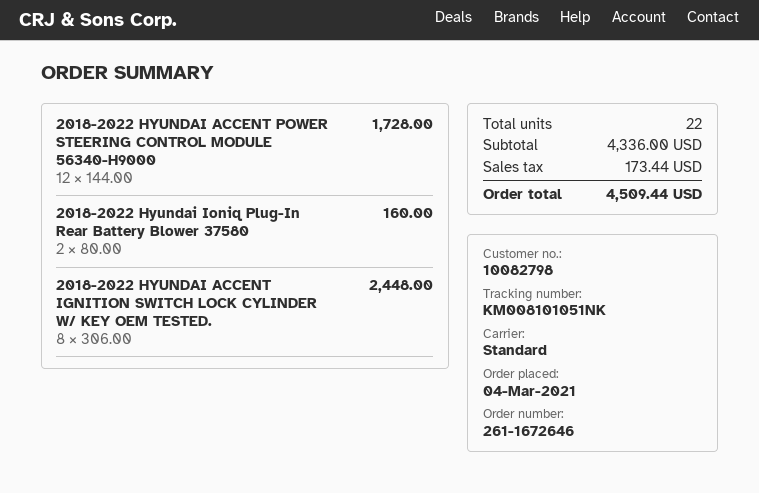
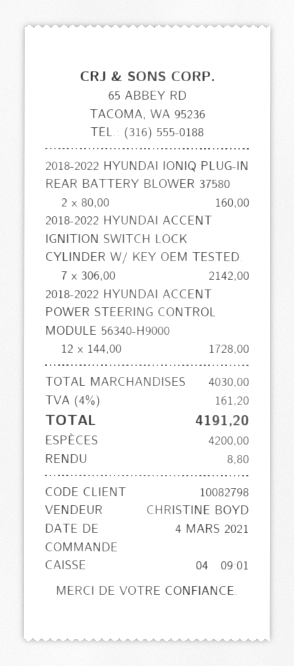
2018-2022 HYUNDAI ACCENT IGNITION SWITCH LOCK CYLINDER W/ KEY OEM TESTED.: 8 x 306.00 = 2448.00 -> 7 x 306.00 = 2142.00
subtotal: 4336.00 -> 4030.00
tax: 173.44 -> 161.20
total: 4509.44 -> 4191.20

